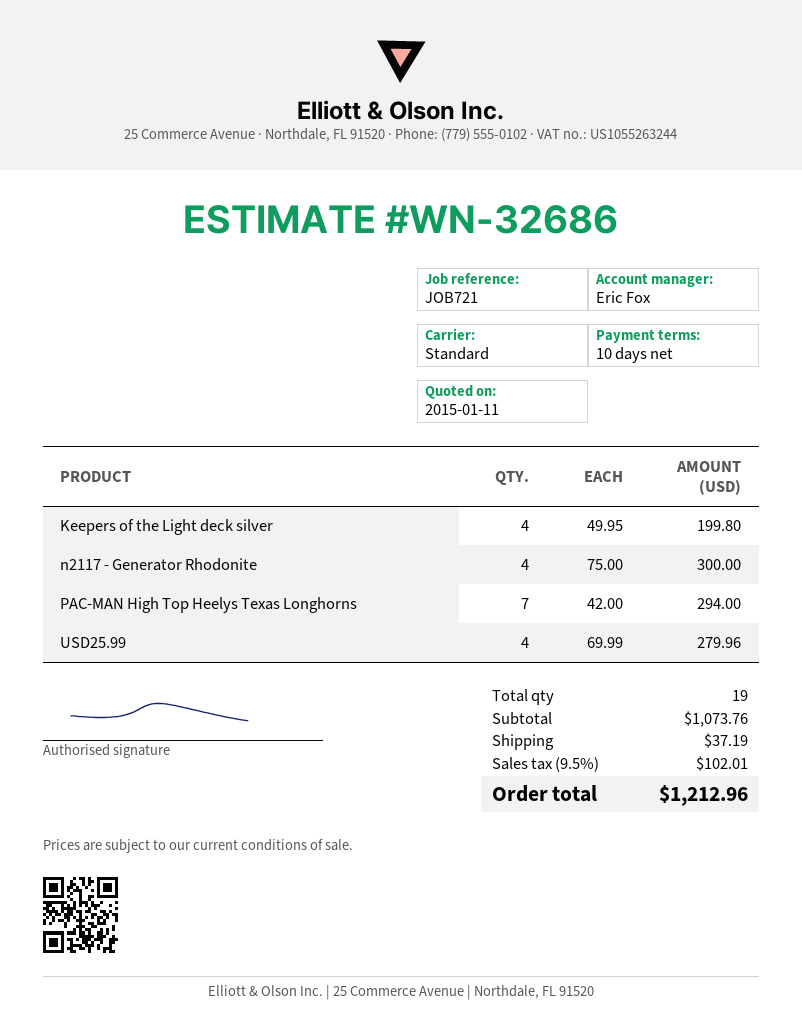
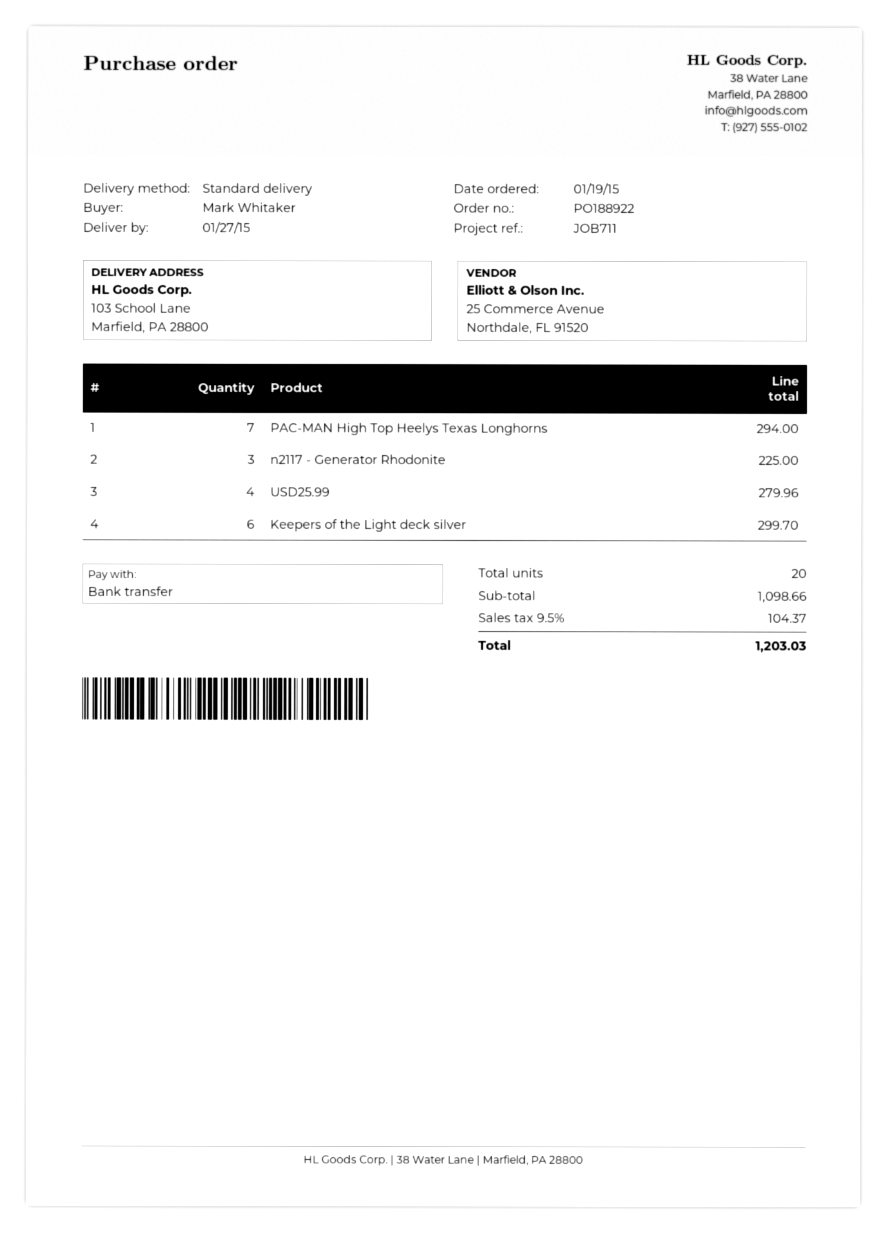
reference: JOB721 -> JOB711
Keepers of the Light deck silver: 4 for 199.80 -> 6 for 299.70
n2117 - Generator Rhodonite: 4 for 300.00 -> 3 for 225.00
total quantity: 19 -> 20
subtotal: 1073.76 -> 1098.66
shipping: 37.19 -> none
tax: 9.5% = 102.01 -> 9.5% = 104.37
total: 1212.96 -> 1203.03

